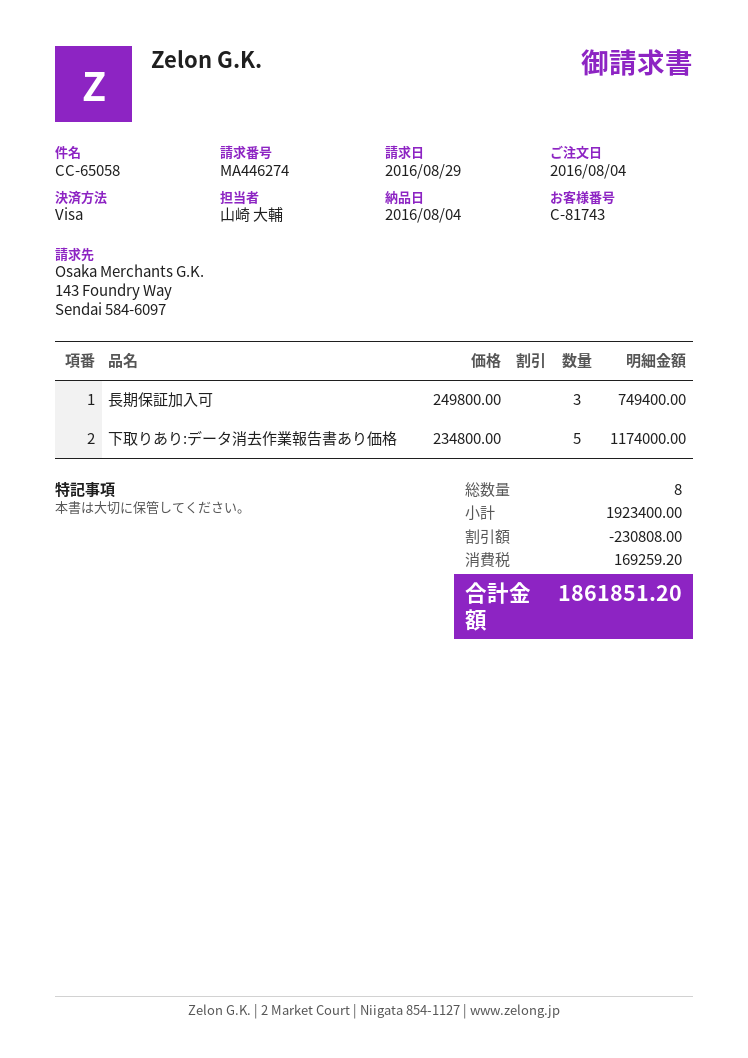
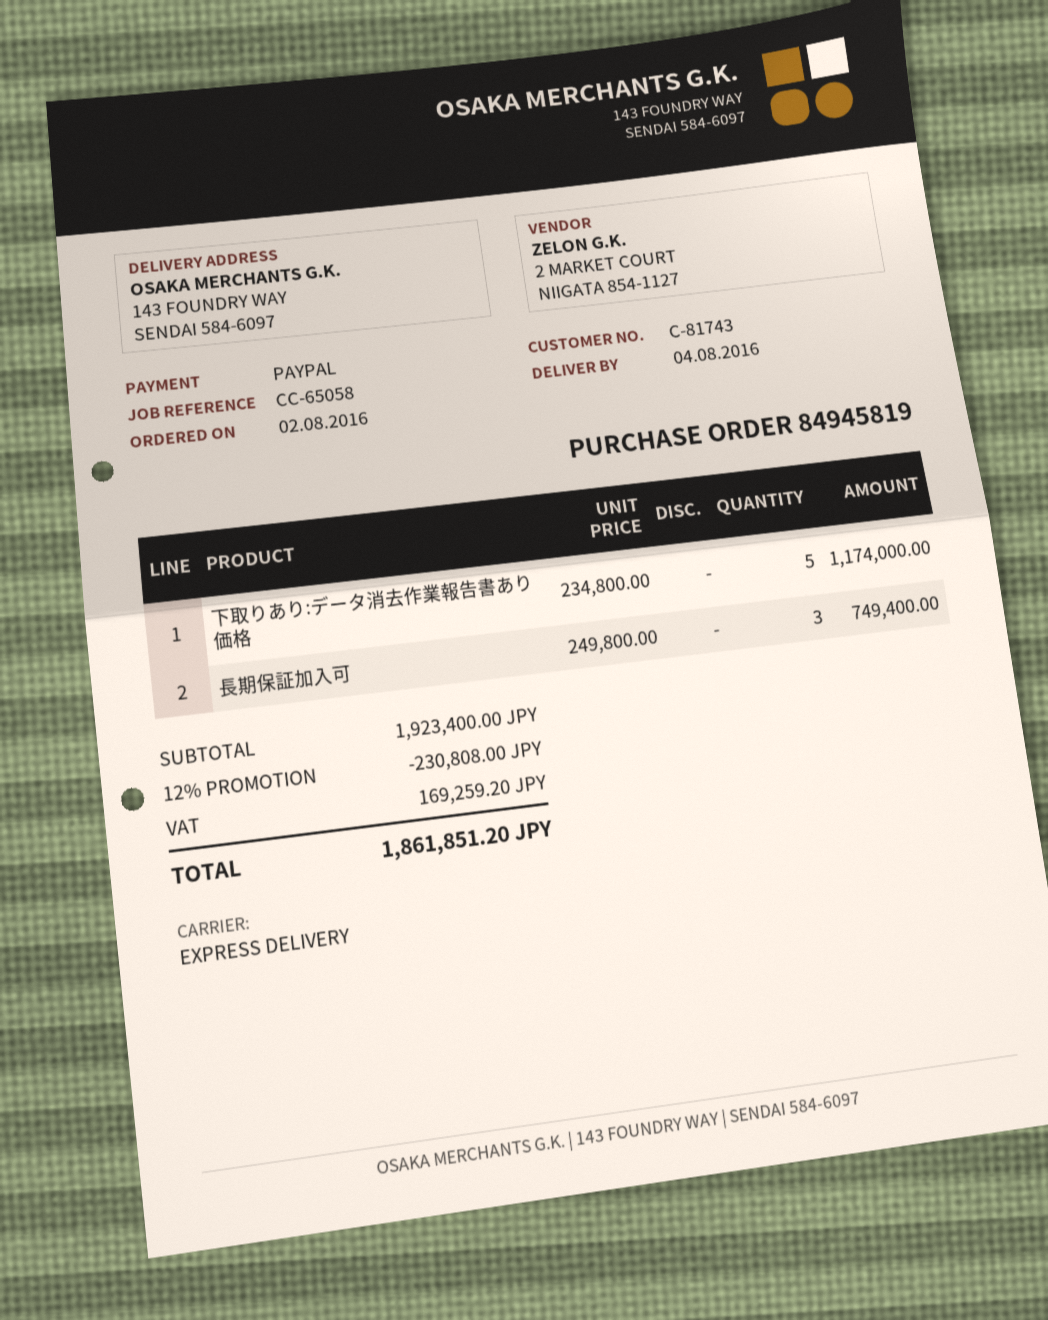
order date: 2016-08-04 -> 2016-08-02
payment method: Visa -> PayPal

